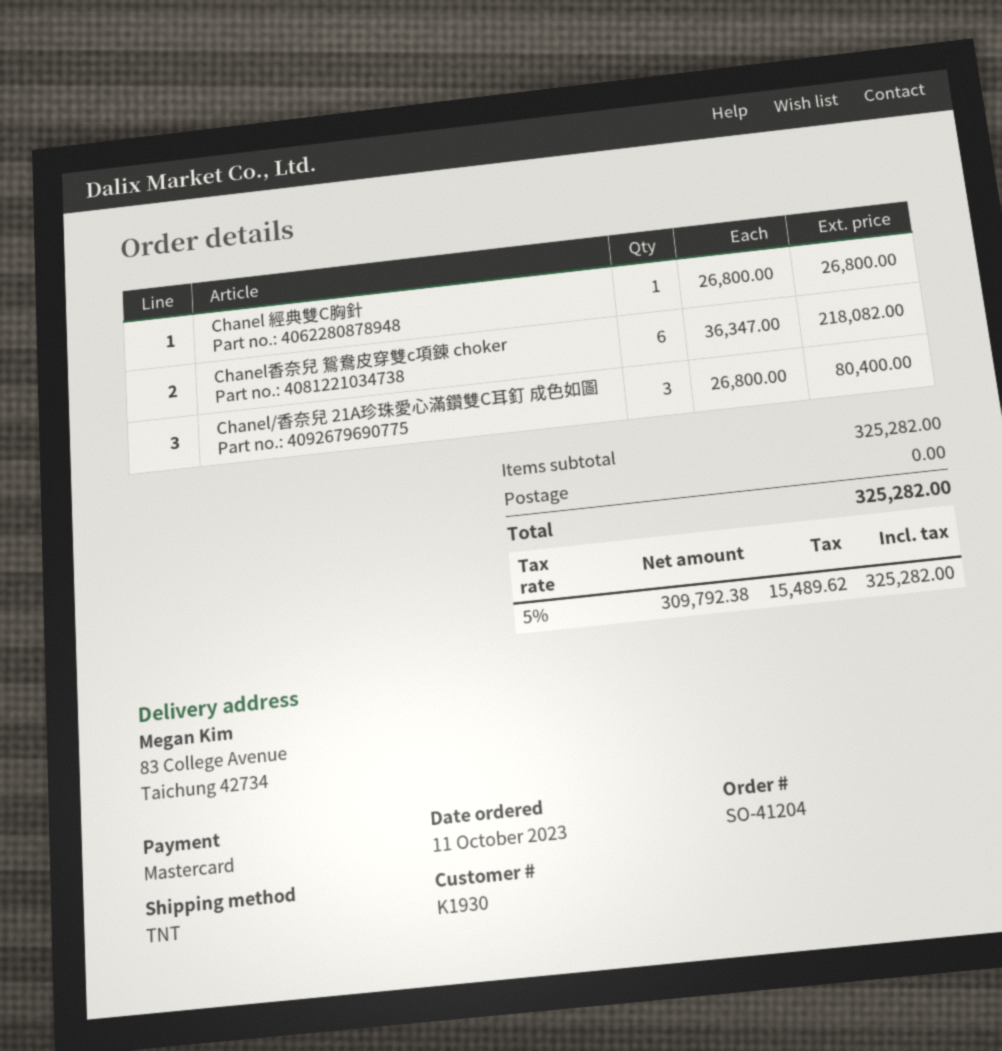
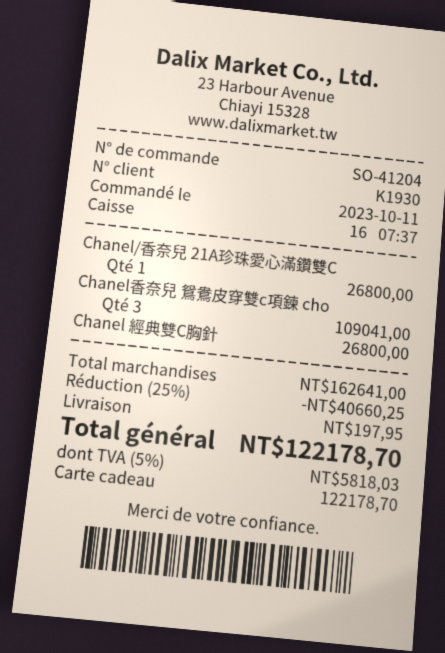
payment method: Mastercard -> gift card
Chanel香奈兒 鴛鴦皮穿雙c項鍊 choker: 6 for 218082.00 -> 3 for 109041.00
Chanel/香奈兒 21A珍珠愛心滿鑽雙C耳釘 成色如圖: 3 for 80400.00 -> 1 for 26800.00
subtotal: 325282.00 -> 162641.00
discount: none -> 25% = 40660.25
shipping: 0.00 -> 197.95
tax: 5% = 15489.62 -> 5% = 5818.03
total: 325282.00 -> 122178.70

